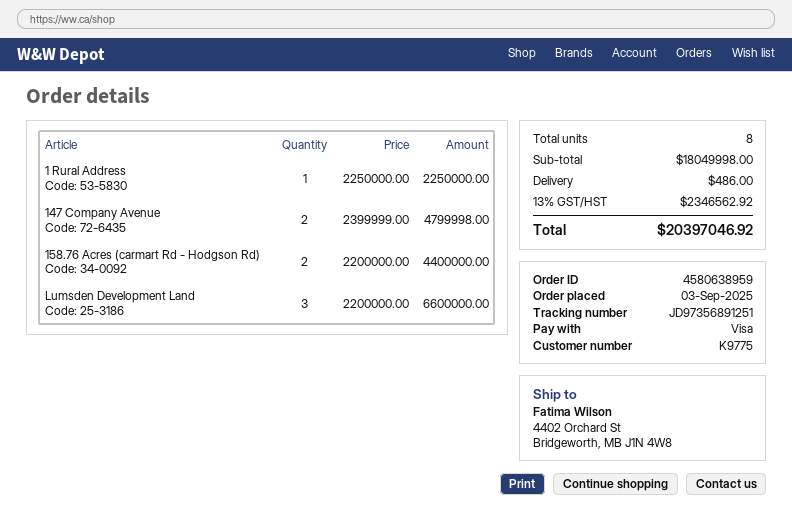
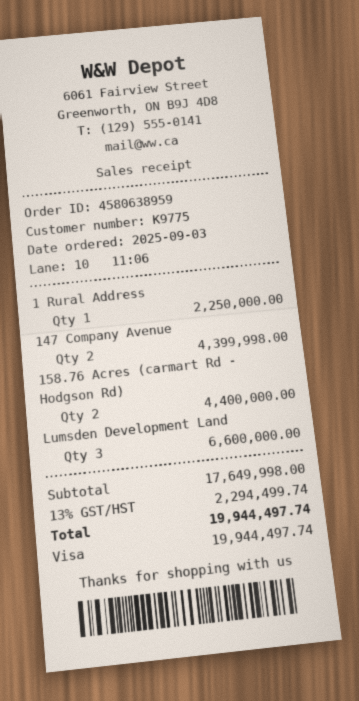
147 Company Avenue: 2 for 4799998.00 -> 2 for 4399998.00
subtotal: 18049998.00 -> 17649998.00
shipping: 486.00 -> none
tax: 13% = 2346562.92 -> 13% = 2294499.74
total: 20397046.92 -> 19944497.74

